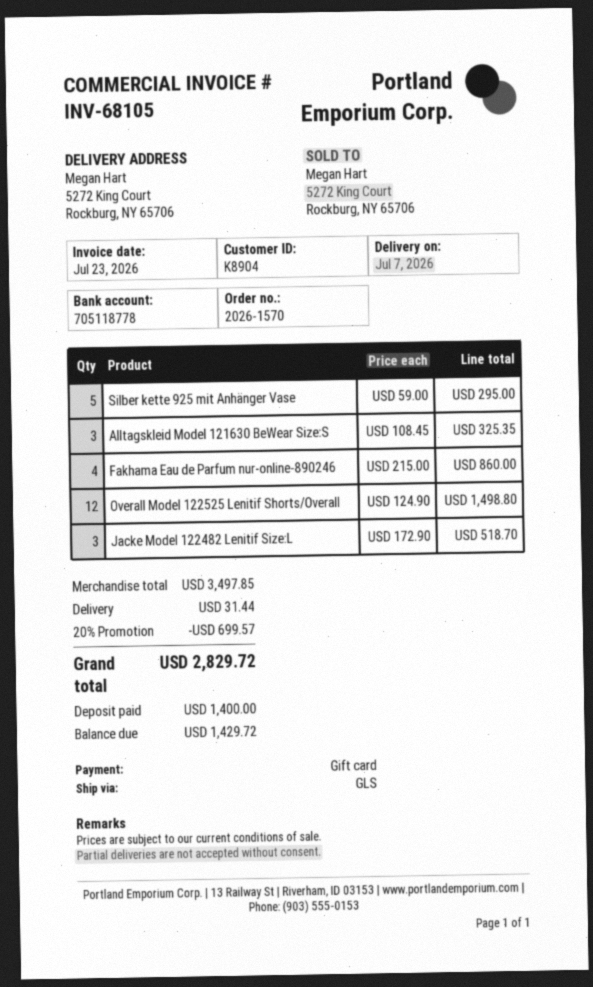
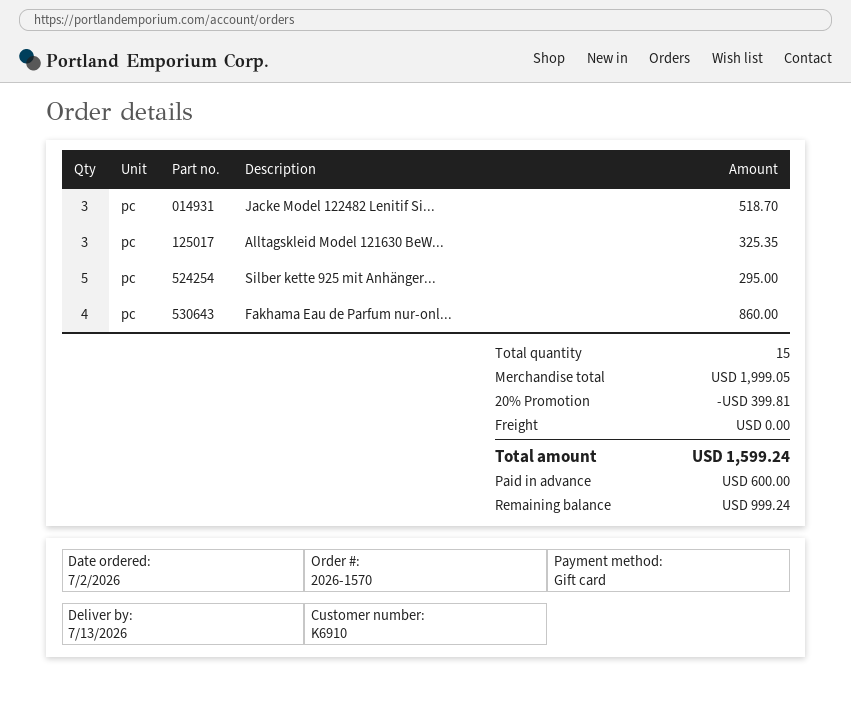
delivery date: 2026-07-07 -> 2026-07-13
customer number: K8904 -> K6910
Overall Model 122525 Lenitif Shorts/Overall: 12 for 1498.80 -> none
subtotal: 3497.85 -> 1999.05
discount: 20% = 699.57 -> 20% = 399.81
shipping: 31.44 -> 0.00
total: 2829.72 -> 1599.24
deposit: 1400.00 -> 600.00
balance: 1429.72 -> 999.24

